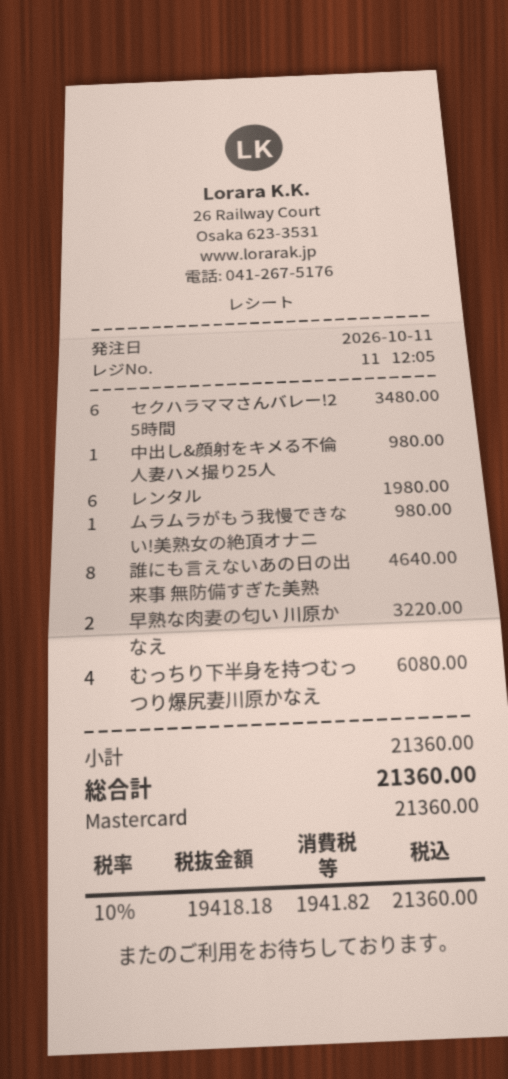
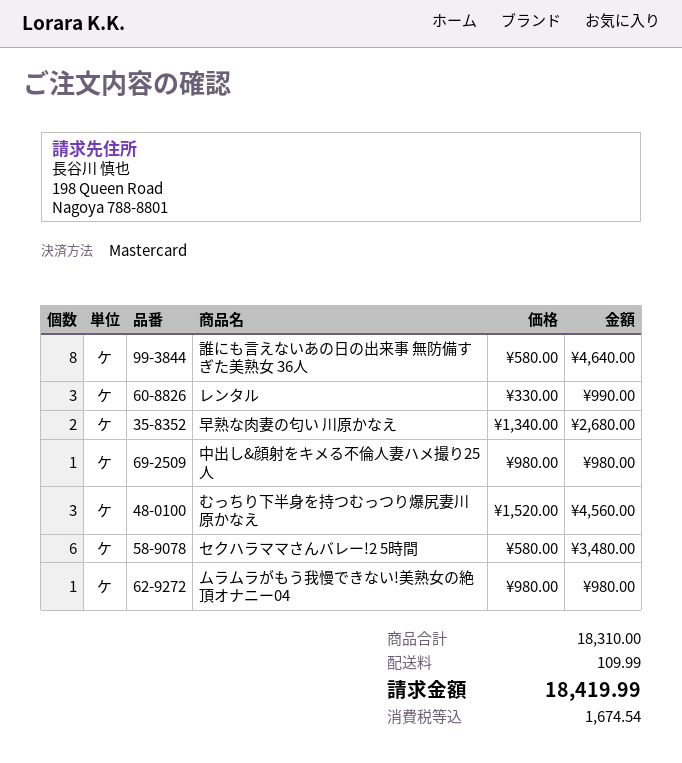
レンタル: 6 for 1980.00 -> 3 for 990.00
早熟な肉妻の匂い 川原かなえ: 2 for 3220.00 -> 2 for 2680.00
むっちり下半身を持つむっつり爆尻妻川原かなえ: 4 for 6080.00 -> 3 for 4560.00
subtotal: 21360.00 -> 18310.00
shipping: none -> 109.99
tax: 1941.82 -> 1674.54
total: 21360.00 -> 18419.99

